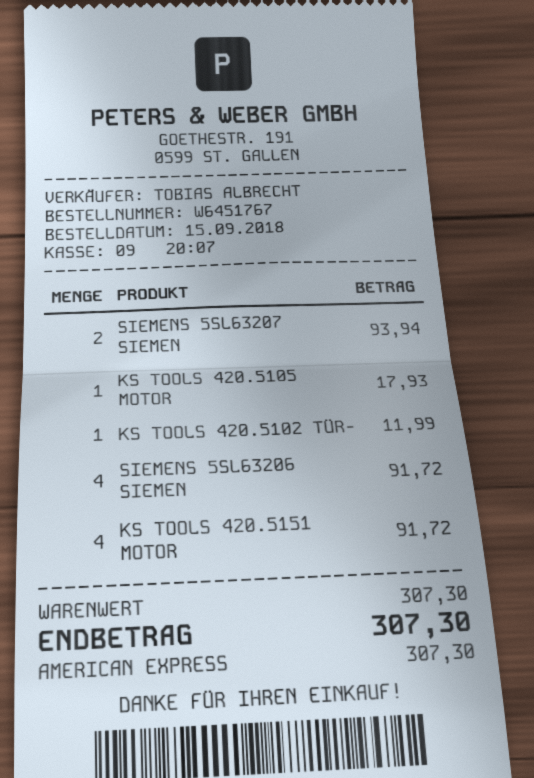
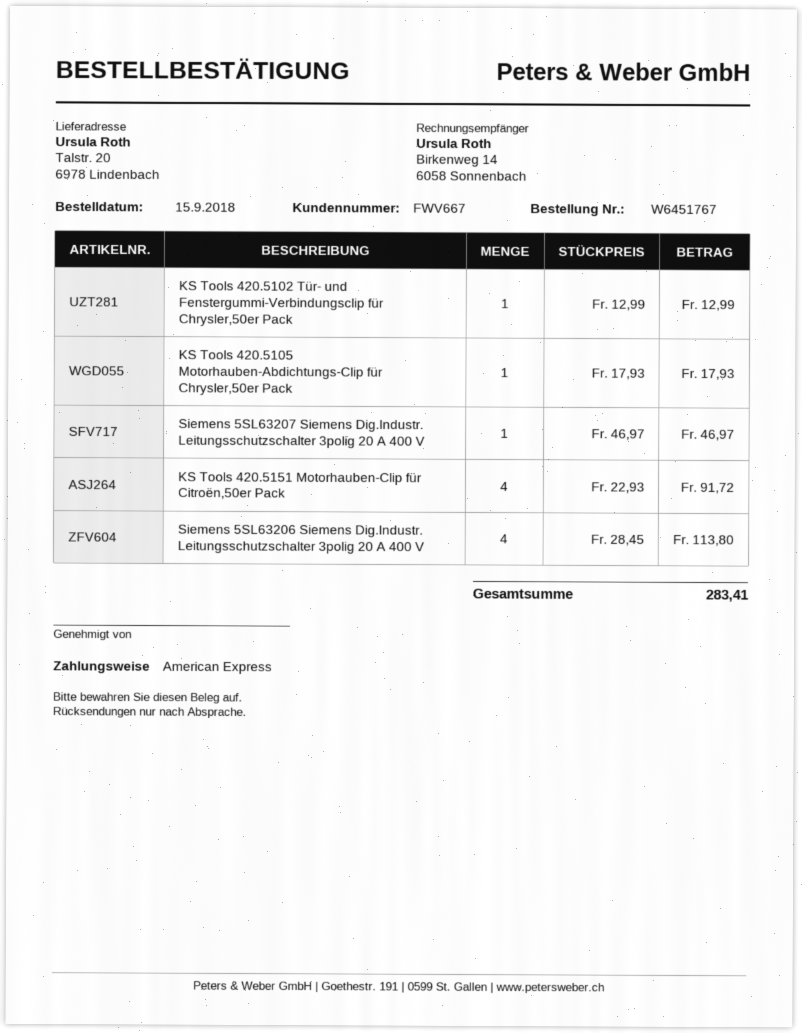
SIEMENS 5SL63207 SIEMEN: 2 for 93.94 -> 1 for 46.97
KS TOOLS 420.5102 TÜR-: 1 for 11.99 -> 1 for 12.99
SIEMENS 5SL63206 SIEMEN: 4 for 91.72 -> 4 for 113.80
total: 307.30 -> 283.41

